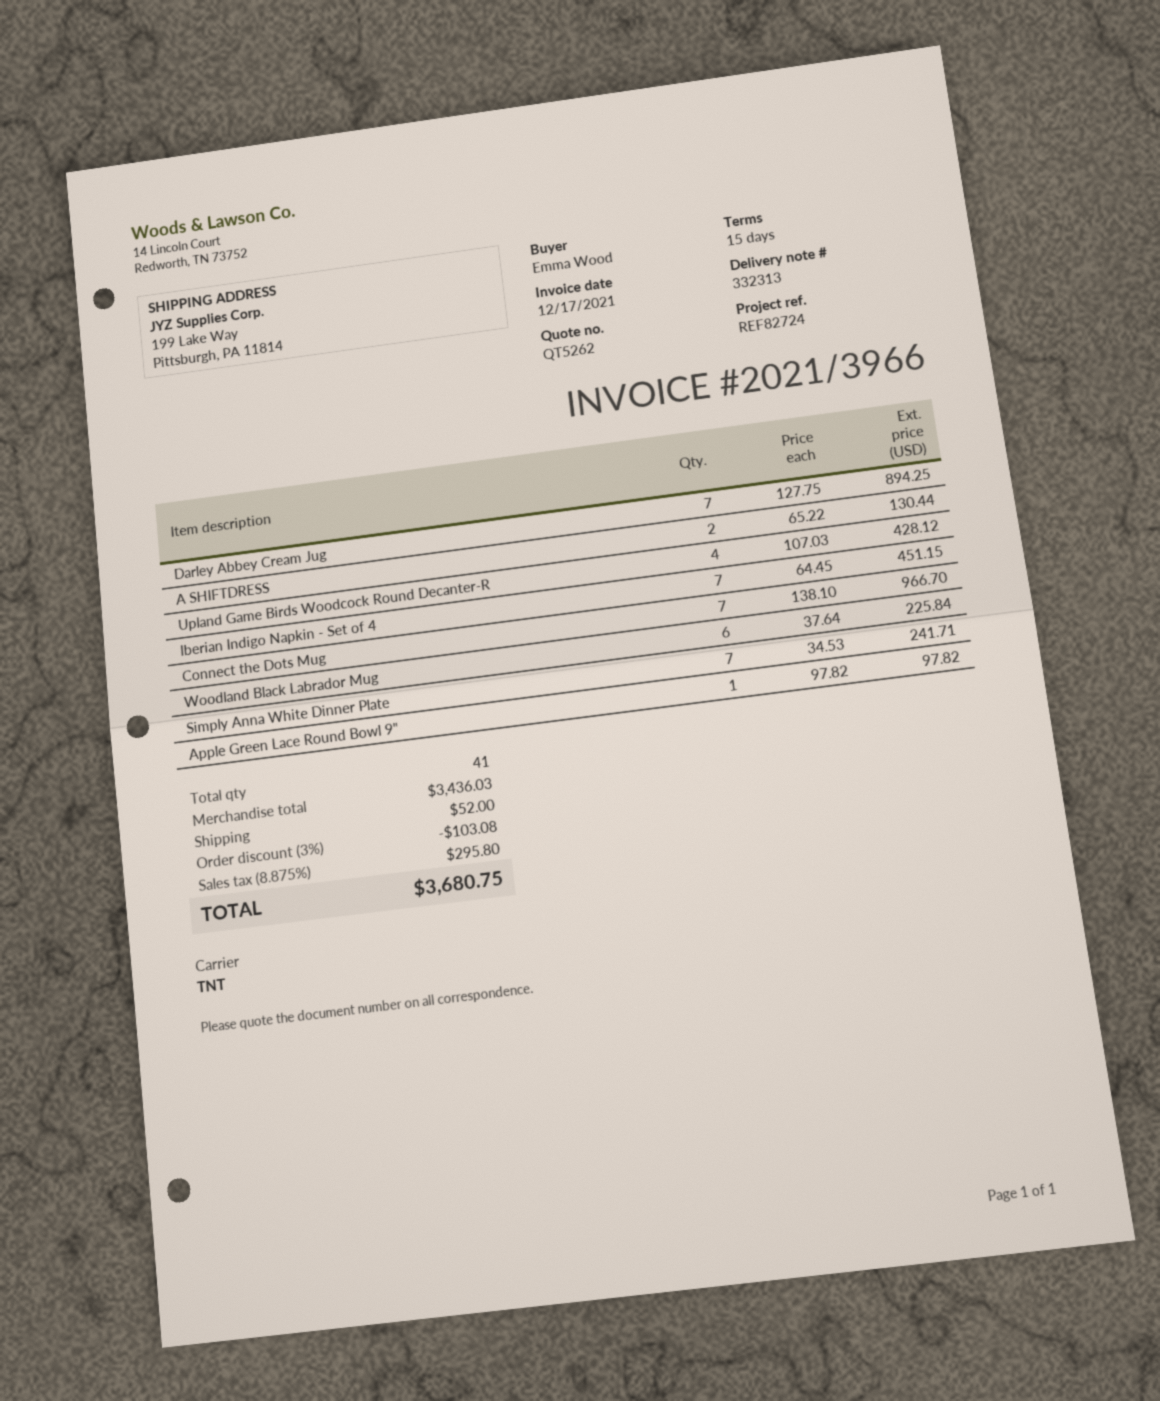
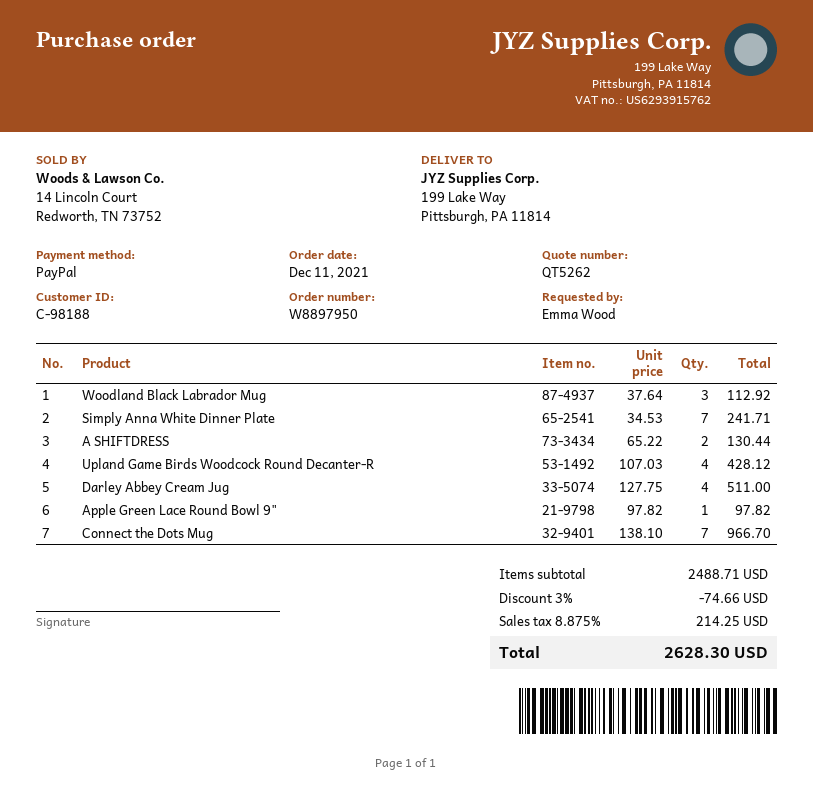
Darley Abbey Cream Jug: 7 x 127.75 = 894.25 -> 4 x 127.75 = 511.00
Iberian Indigo Napkin - Set of 4: 7 x 64.45 = 451.15 -> none
Woodland Black Labrador Mug: 6 x 37.64 = 225.84 -> 3 x 37.64 = 112.92
subtotal: 3436.03 -> 2488.71
discount: 3% = 103.08 -> 3% = 74.66
shipping: 52.00 -> none
tax: 8.875% = 295.80 -> 8.875% = 214.25
total: 3680.75 -> 2628.30

